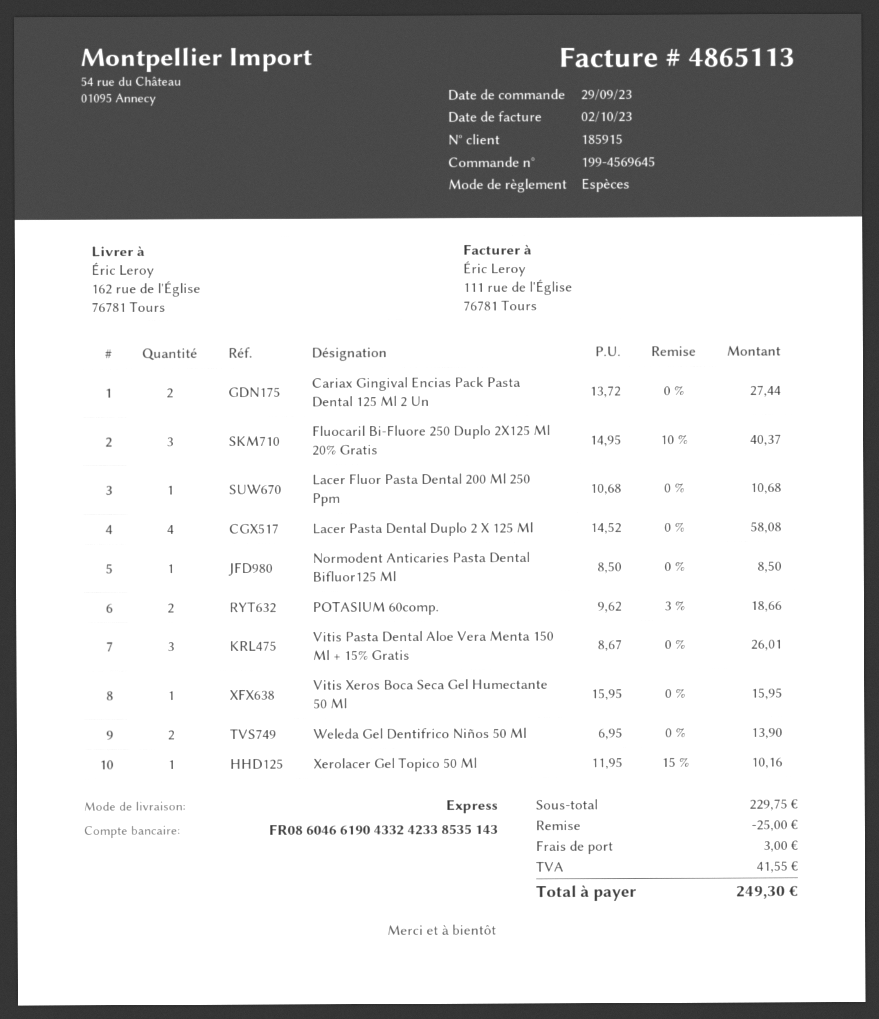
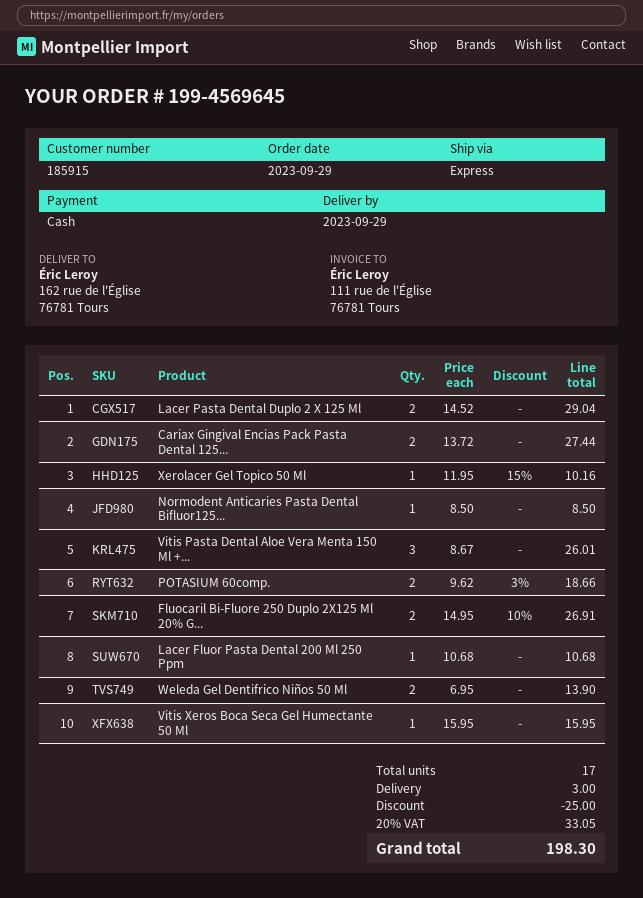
Fluocaril Bi-Fluore 250 Duplo 2X125 Ml 20% Gratis: 3 x 14.95 - 10% = 40.37 -> 2 x 14.95 - 10% = 26.91
Lacer Pasta Dental Duplo 2 X 125 Ml: 4 x 14.52 = 58.08 -> 2 x 14.52 = 29.04
tax: 41.55 -> 33.05
total: 249.30 -> 198.30

